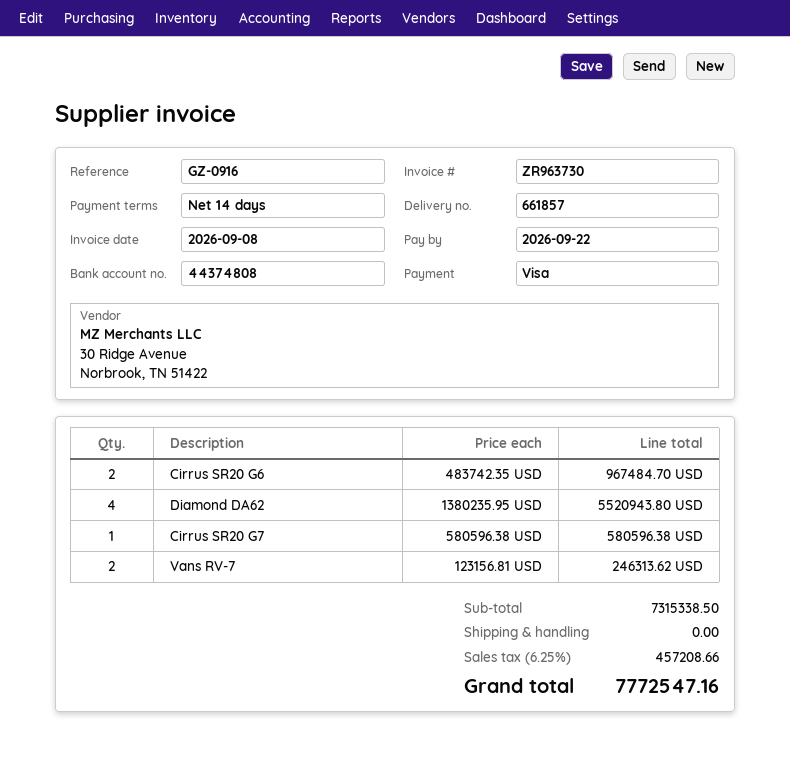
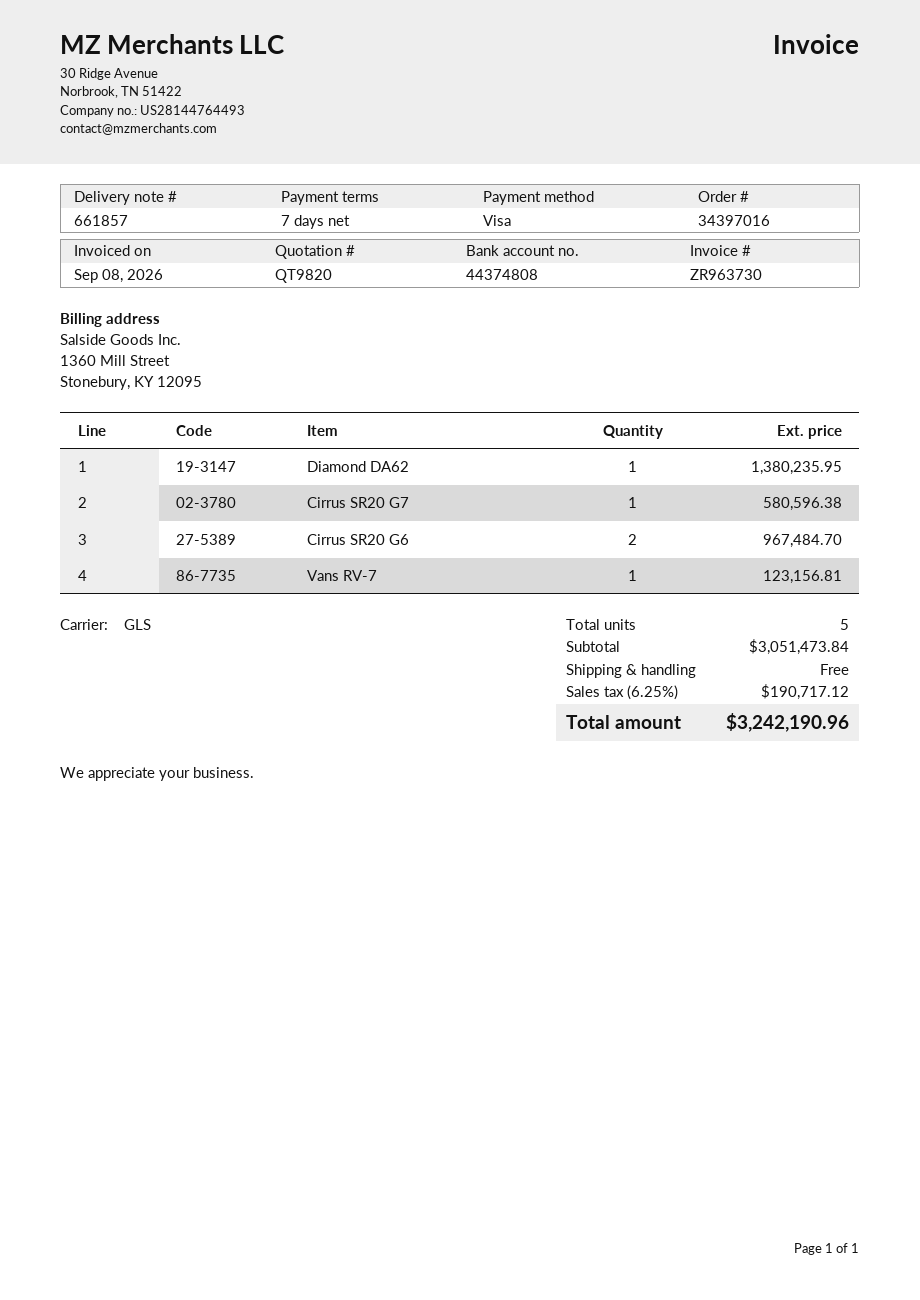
payment terms: 14 days -> 7 days
Diamond DA62: 4 for 5520943.80 -> 1 for 1380235.95
Vans RV-7: 2 for 246313.62 -> 1 for 123156.81
subtotal: 7315338.50 -> 3051473.84
tax: 6.25% = 457208.66 -> 6.25% = 190717.12
total: 7772547.16 -> 3242190.96

